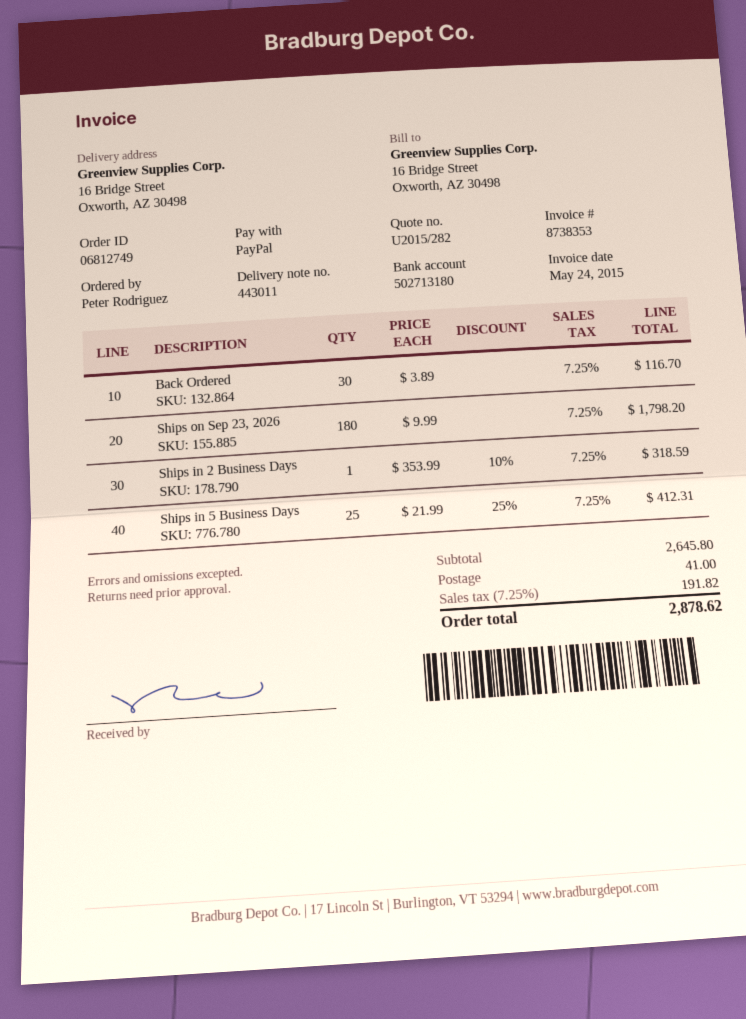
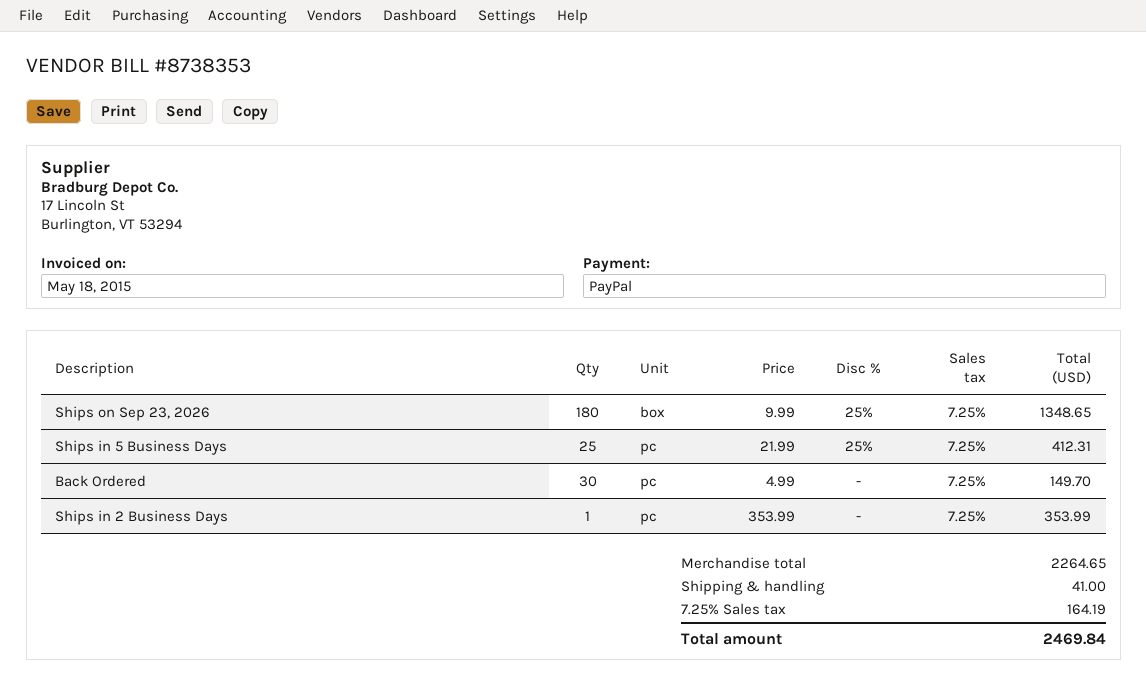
invoice date: 2015-05-24 -> 2015-05-18
Back Ordered: 30 x 3.89 = 116.70 -> 30 x 4.99 = 149.70
Ships on Sep 23, 2026: 180 x 9.99 = 1798.20 -> 180 x 9.99 - 25% = 1348.65
Ships in 2 Business Days: 1 x 353.99 - 10% = 318.59 -> 1 x 353.99 = 353.99
subtotal: 2645.80 -> 2264.65
tax: 7.25% = 191.82 -> 7.25% = 164.19
total: 2878.62 -> 2469.84

